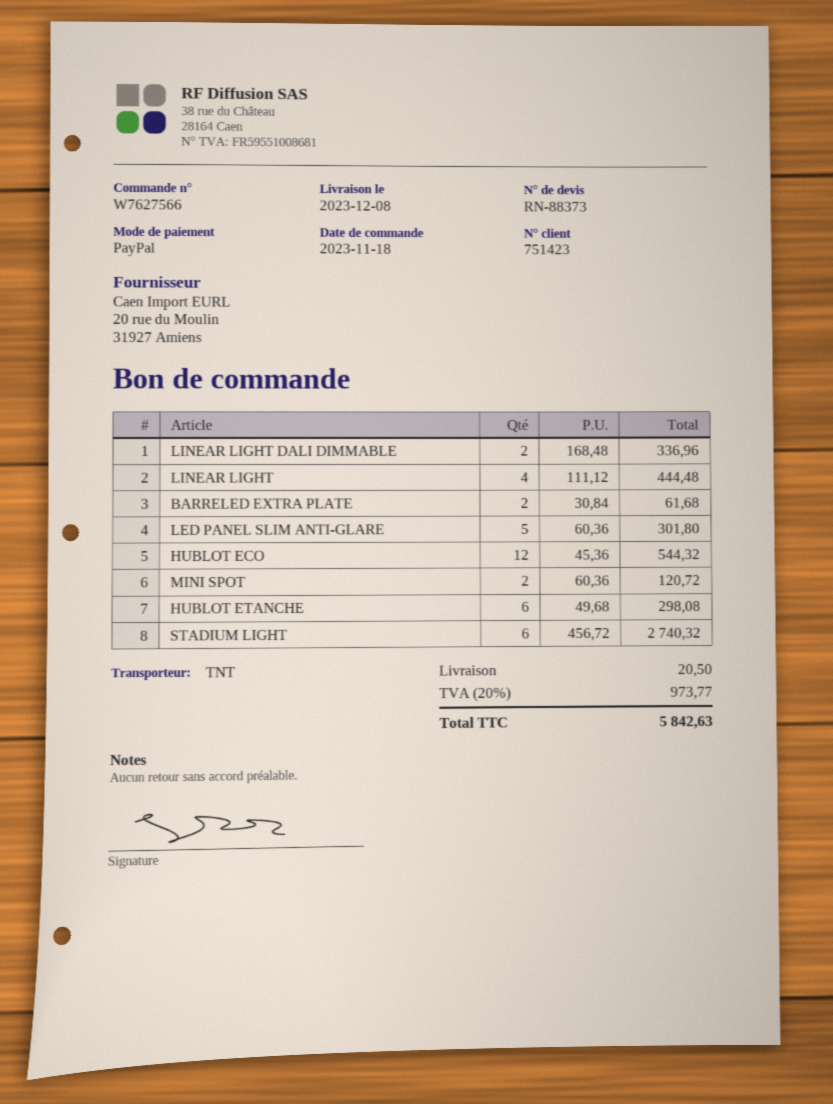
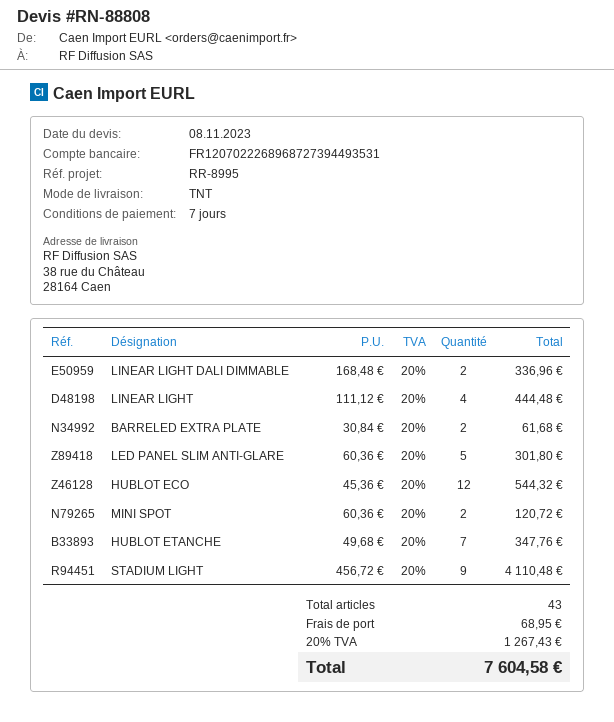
quote number: RN-88373 -> RN-88808
HUBLOT ETANCHE: 6 x 49.68 = 298.08 -> 7 x 49.68 = 347.76
STADIUM LIGHT: 6 x 456.72 = 2740.32 -> 9 x 456.72 = 4110.48
shipping: 20.50 -> 68.95
tax: 20% = 973.77 -> 20% = 1267.43
total: 5842.63 -> 7604.58

